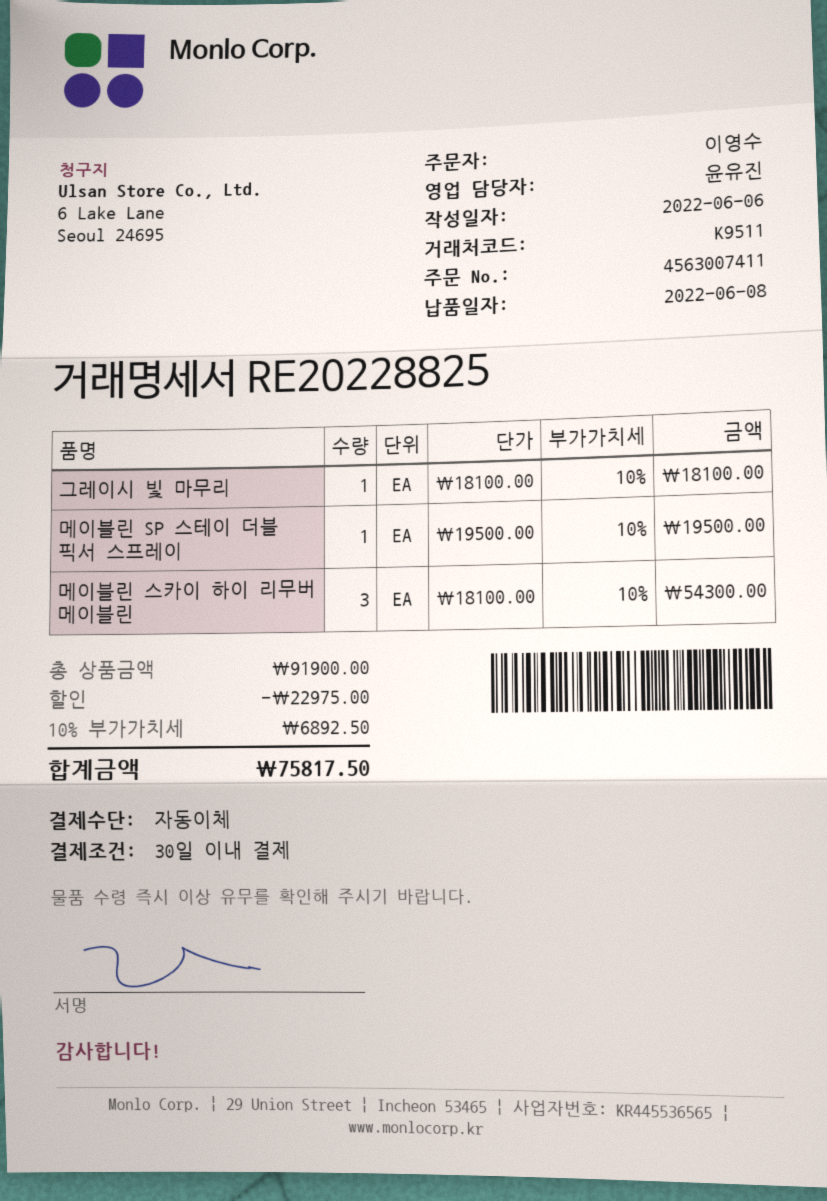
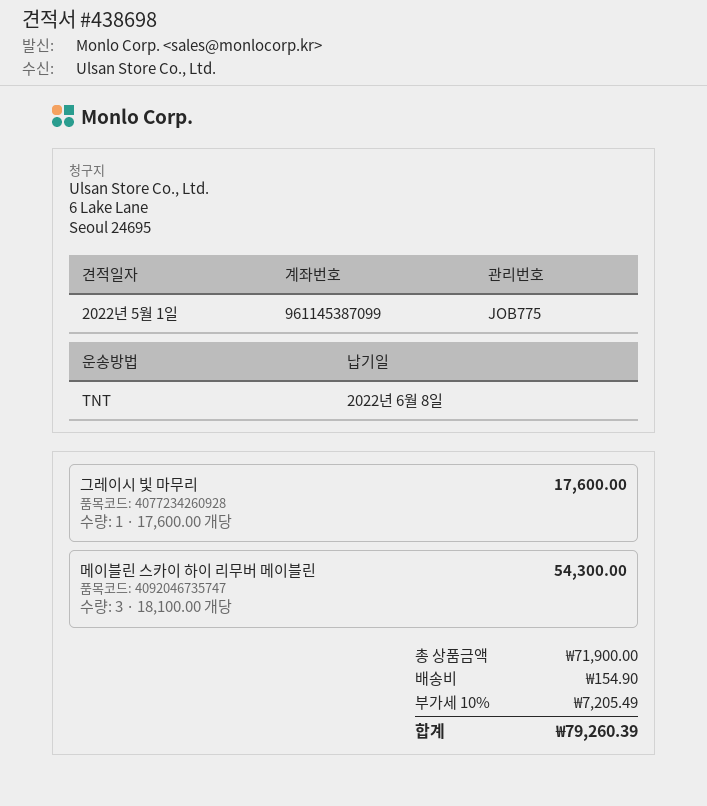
그레이시 빛 마무리: 1 x 18100.00 = 18100.00 -> 1 x 17600.00 = 17600.00
메이블린 SP 스테이 더블 픽서 스프레이: 1 x 19500.00 = 19500.00 -> none
subtotal: 91900.00 -> 71900.00
discount: 22975.00 -> none
shipping: none -> 154.90
tax: 10% = 6892.50 -> 10% = 7205.49
total: 75817.50 -> 79260.39

